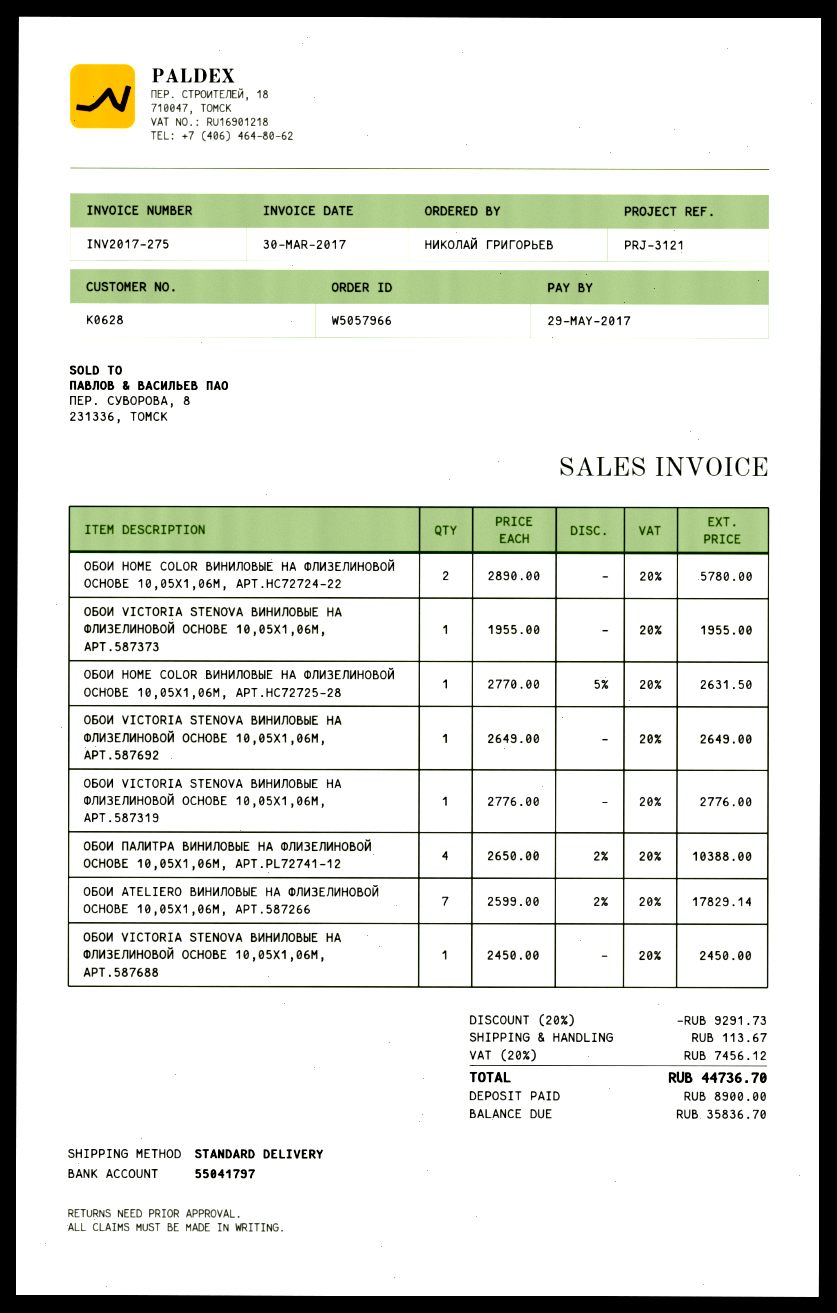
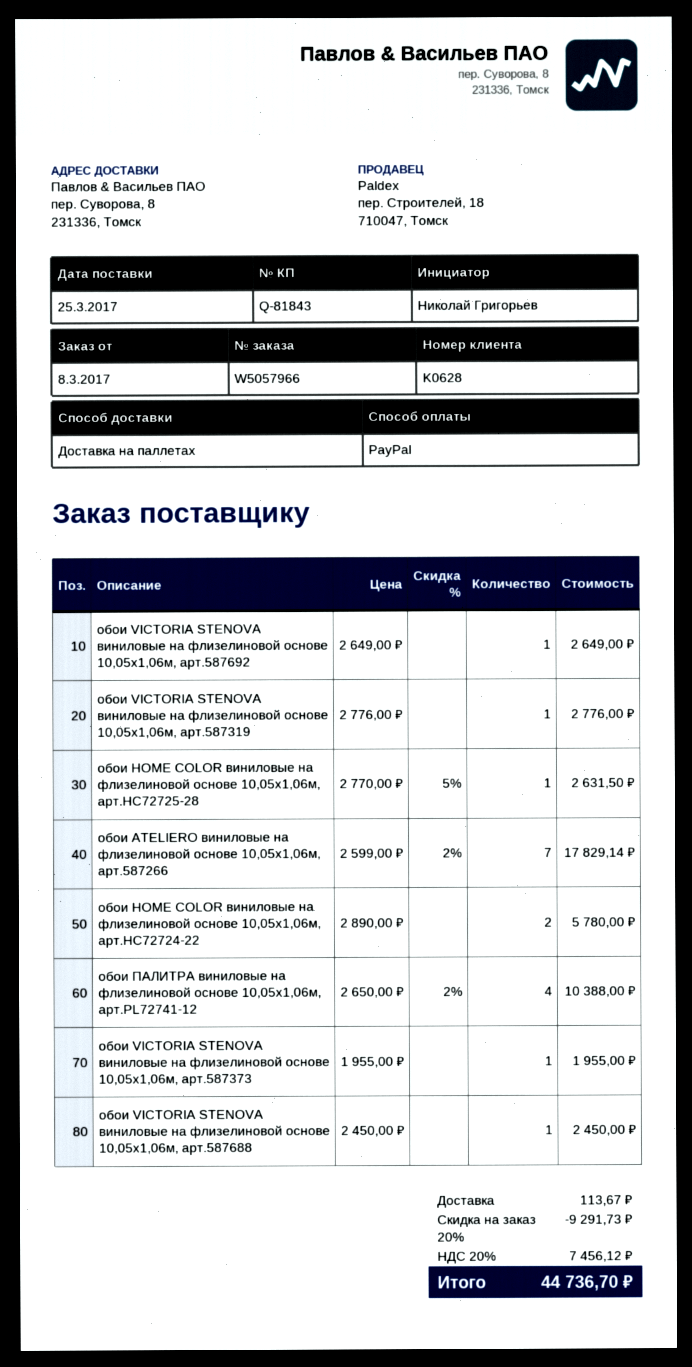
shipping method: standard -> pallet freight

